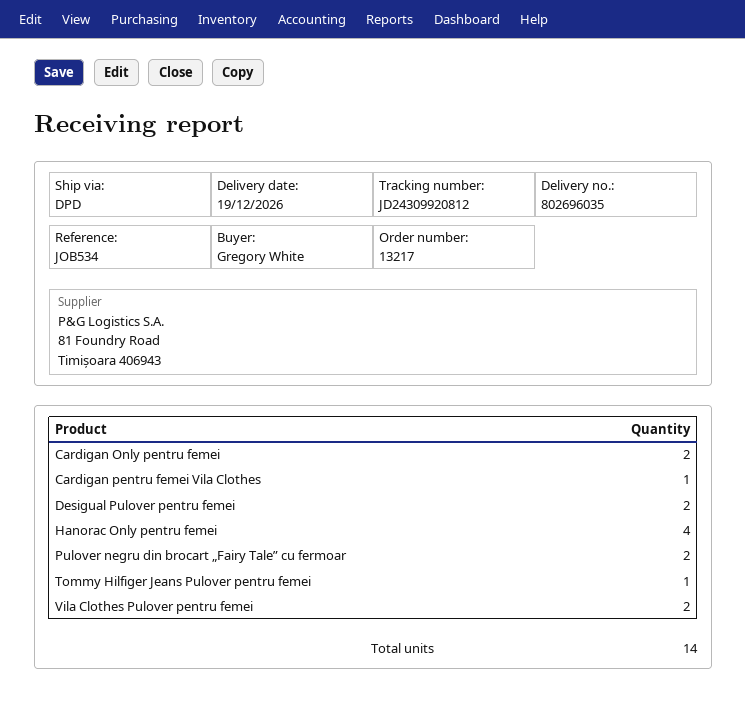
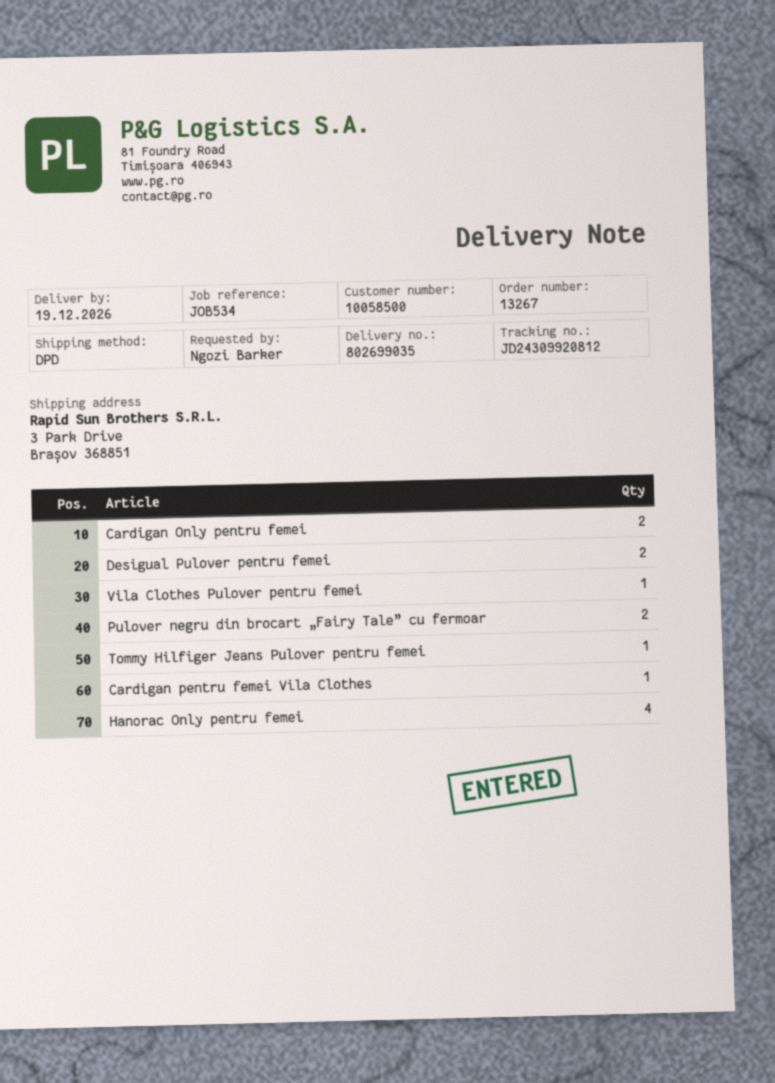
order number: 13217 -> 13267
delivery note number: 802696035 -> 802699035
ordered by: Gregory White -> Ngozi Barker
Vila Clothes Pulover pentru femei: 2 -> 1

